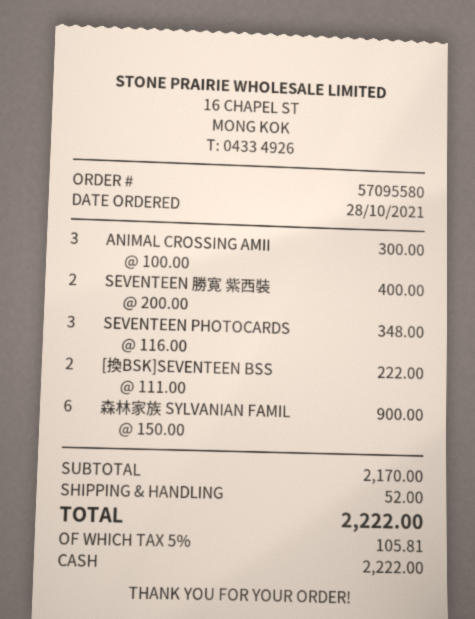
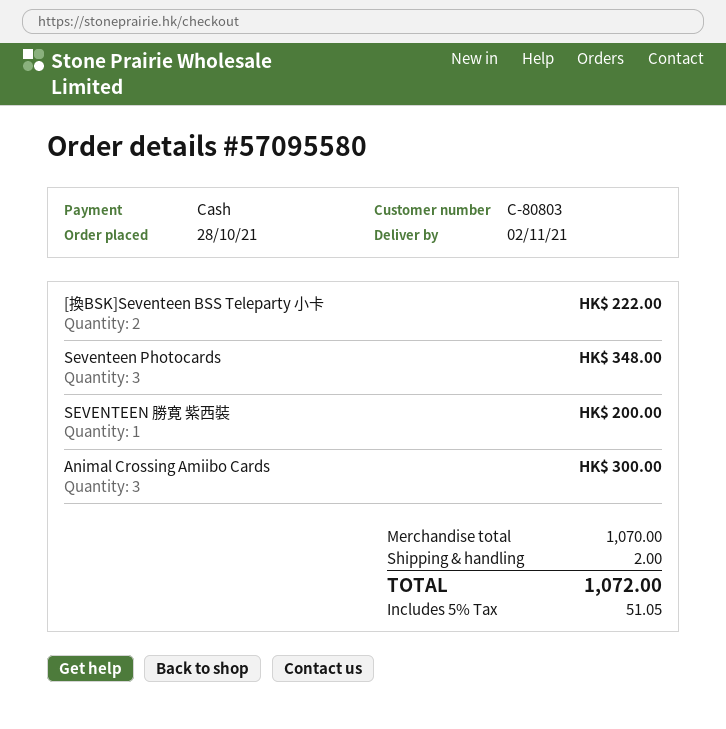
SEVENTEEN 勝寛 紫西裝: 2 for 400.00 -> 1 for 200.00
森林家族 SYLVANIAN FAMIL: 6 for 900.00 -> none
subtotal: 2170.00 -> 1070.00
shipping: 52.00 -> 2.00
tax: 5% = 105.81 -> 5% = 51.05
total: 2222.00 -> 1072.00

